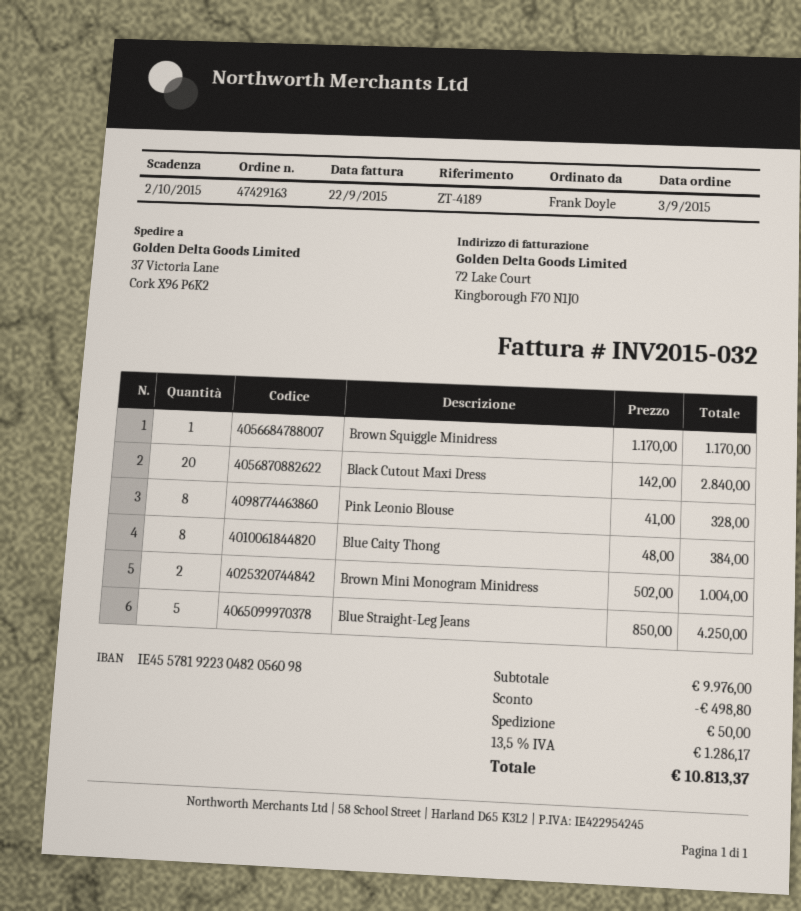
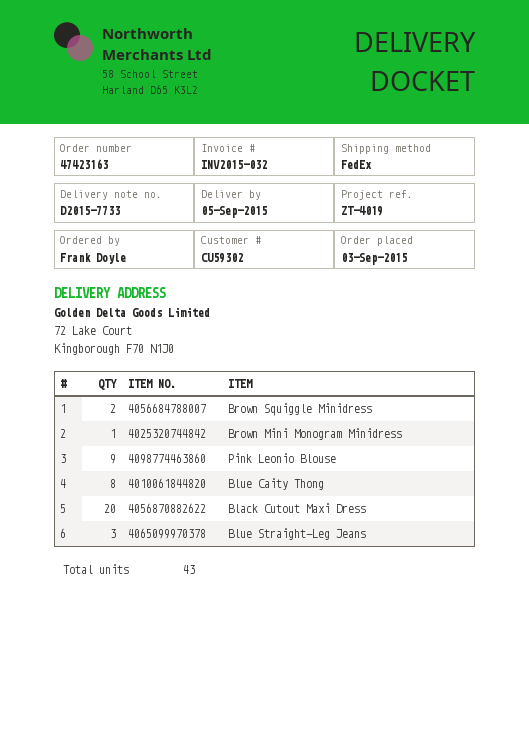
order number: 47429163 -> 47423163
reference: ZT-4189 -> ZT-4019
ship to: 37 Victoria Lane, Cork X96 P6K2 -> 72 Lake Court, Kingborough F70 N1J0
Brown Squiggle Minidress: 1 -> 2
Pink Leonio Blouse: 8 -> 9
Brown Mini Monogram Minidress: 2 -> 1
Blue Straight-Leg Jeans: 5 -> 3

